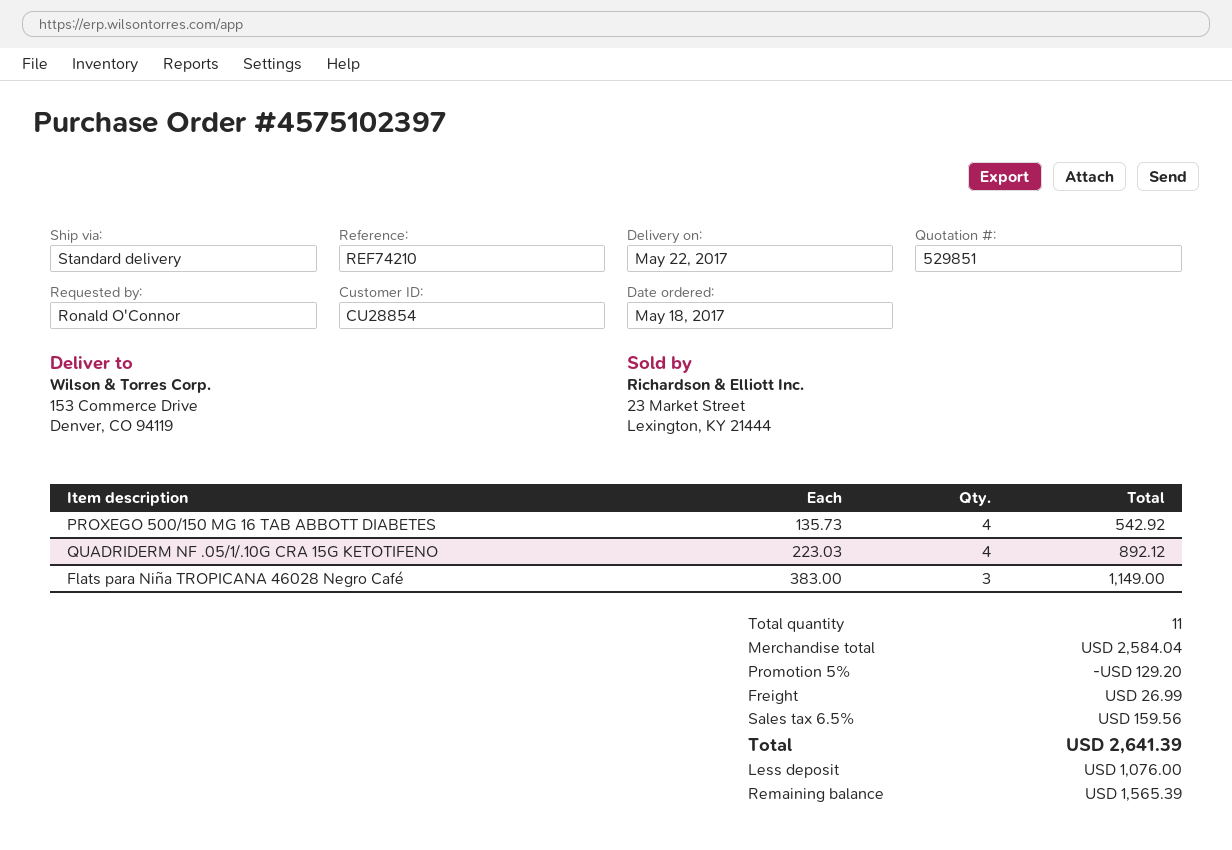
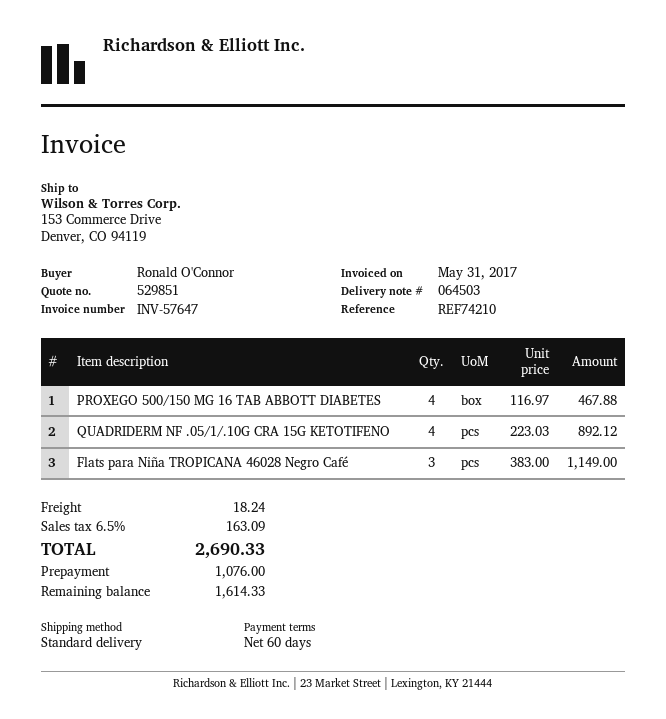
PROXEGO 500/150 MG 16 TAB ABBOTT DIABETES: 4 x 135.73 = 542.92 -> 4 x 116.97 = 467.88
discount: 5% = 129.20 -> none
shipping: 26.99 -> 18.24
tax: 6.5% = 159.56 -> 6.5% = 163.09
total: 2641.39 -> 2690.33
balance: 1565.39 -> 1614.33

